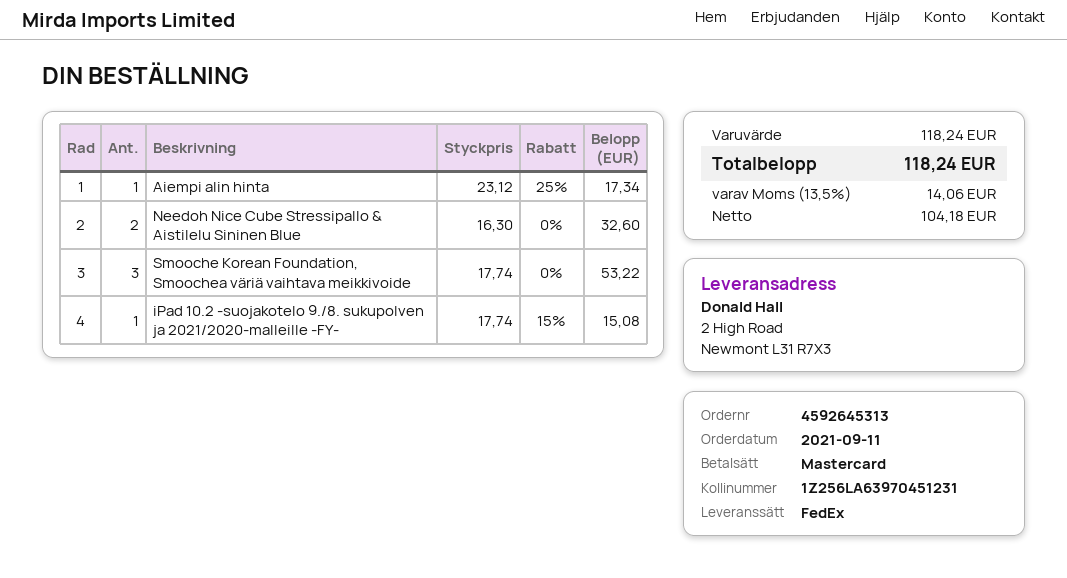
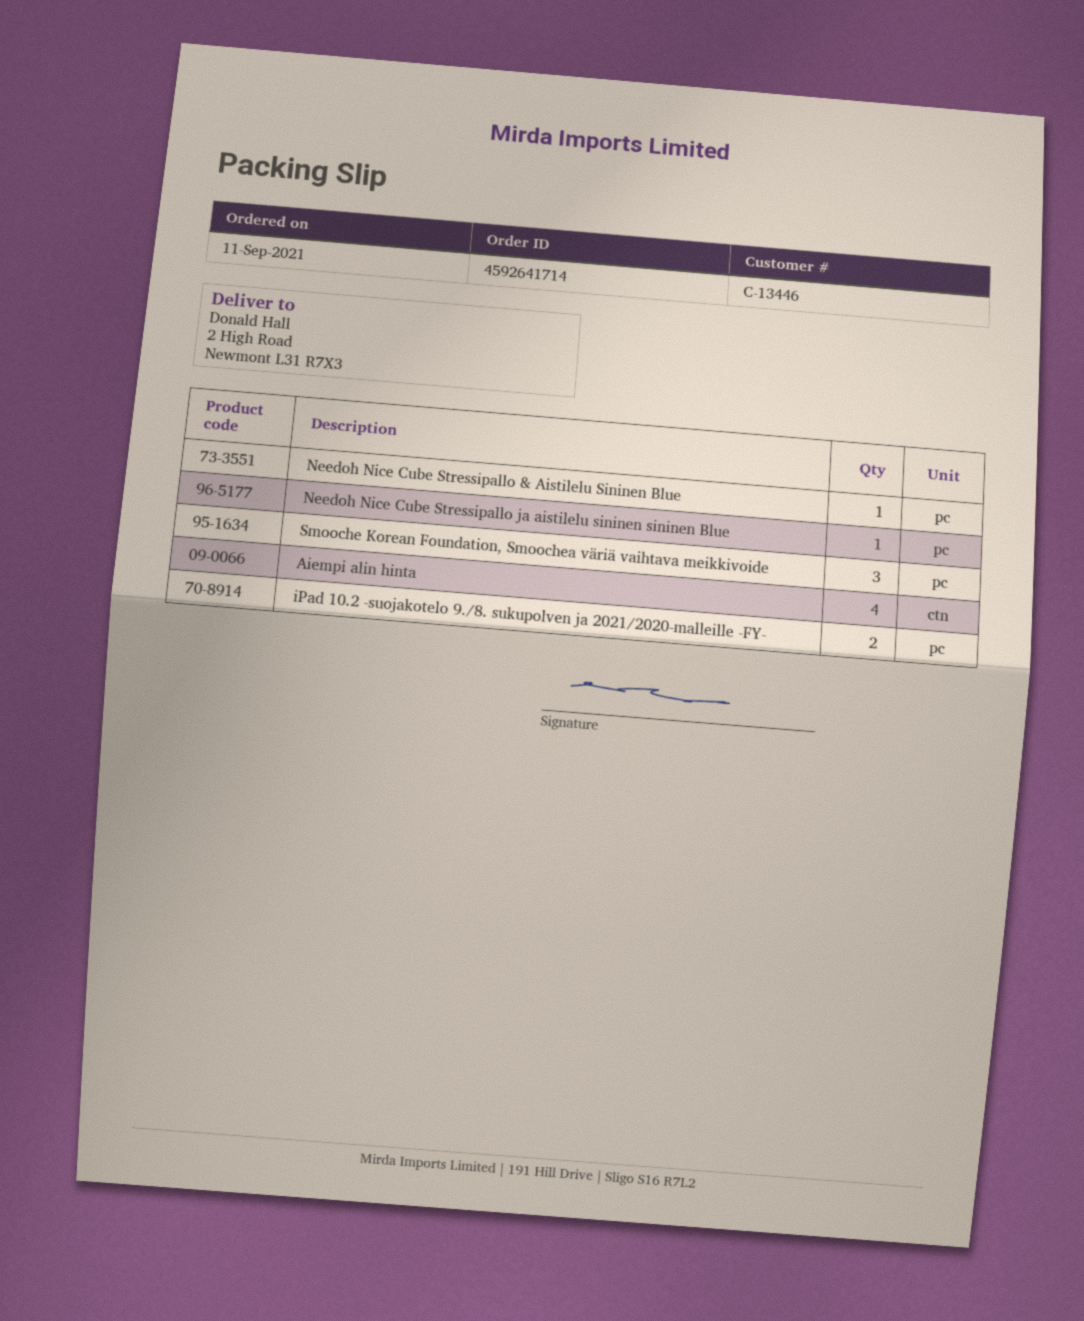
order number: 4592645313 -> 4592641714
Aiempi alin hinta: 1 -> 4
Needoh Nice Cube Stressipallo & Aistilelu Sininen Blue: 2 -> 1
iPad 10.2 -suojakotelo 9./8. sukupolven ja 2021/2020-malleille -FY-: 1 -> 2
Needoh Nice Cube Stressipallo ja aistilelu sininen sininen Blue: none -> 1

